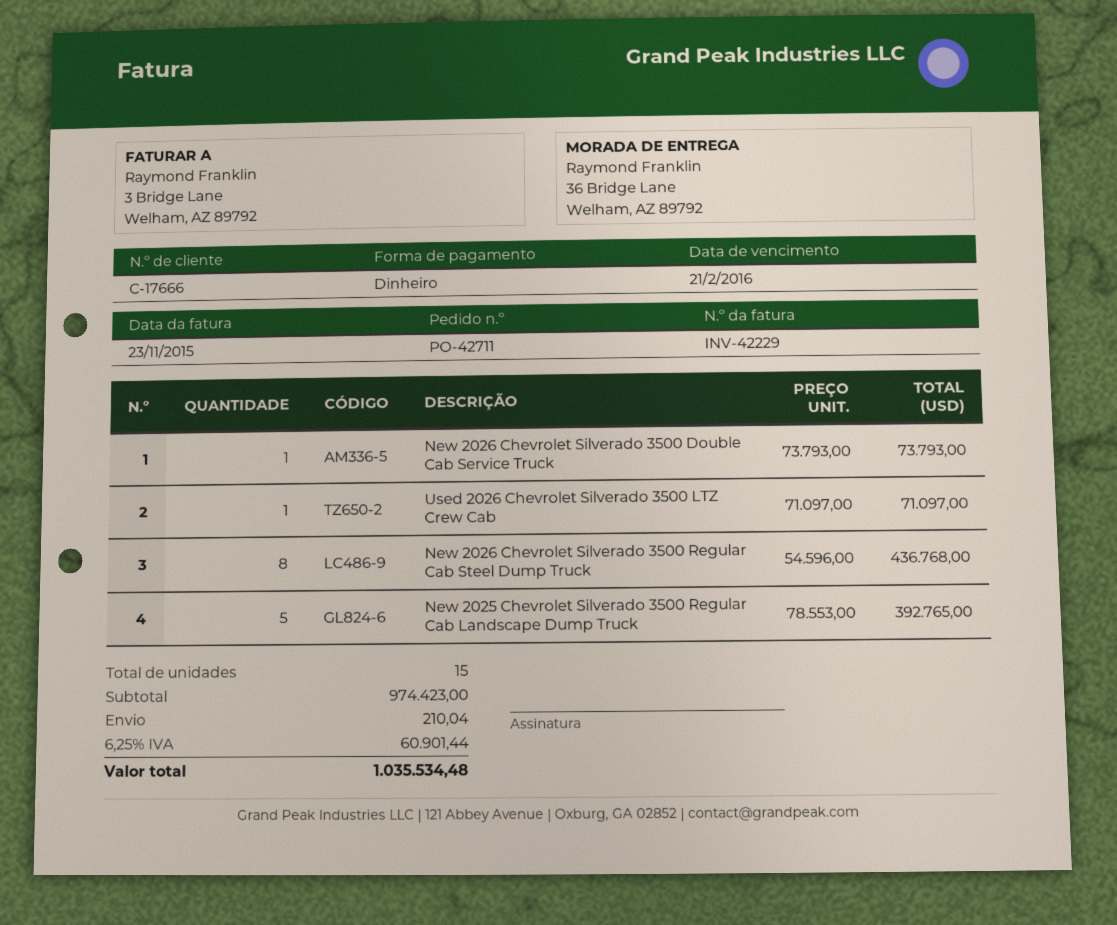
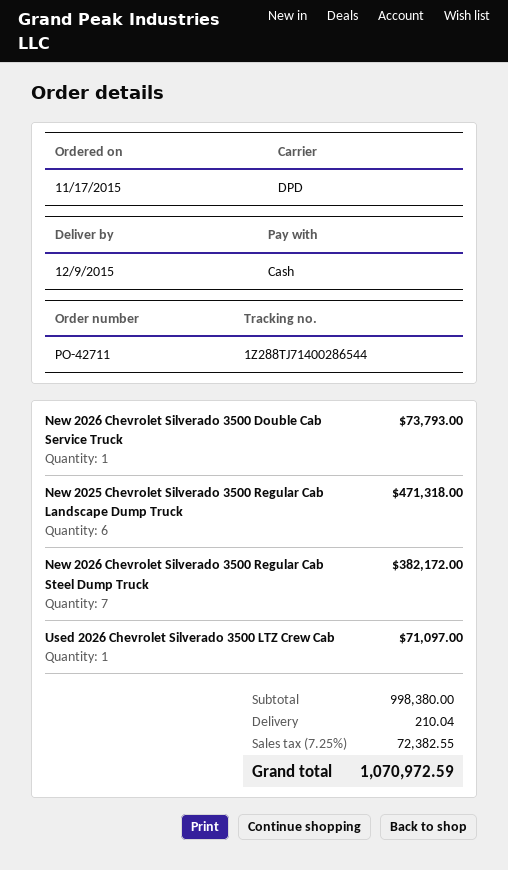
New 2026 Chevrolet Silverado 3500 Regular Cab Steel Dump Truck: 8 for 436768.00 -> 7 for 382172.00
New 2025 Chevrolet Silverado 3500 Regular Cab Landscape Dump Truck: 5 for 392765.00 -> 6 for 471318.00
subtotal: 974423.00 -> 998380.00
tax: 6.25% = 60901.44 -> 7.25% = 72382.55
total: 1035534.48 -> 1070972.59

